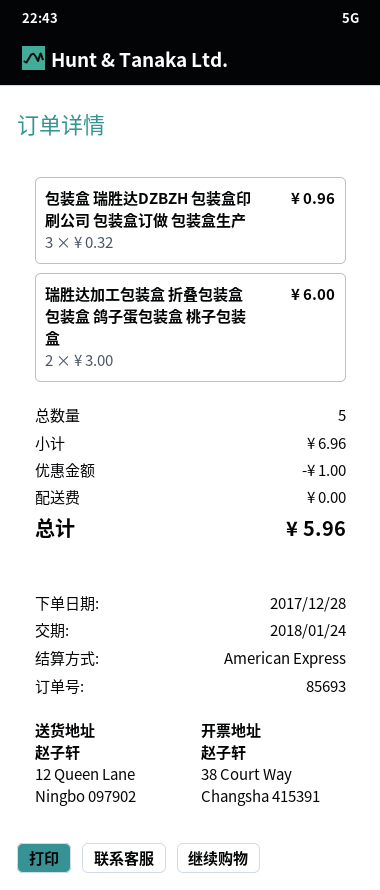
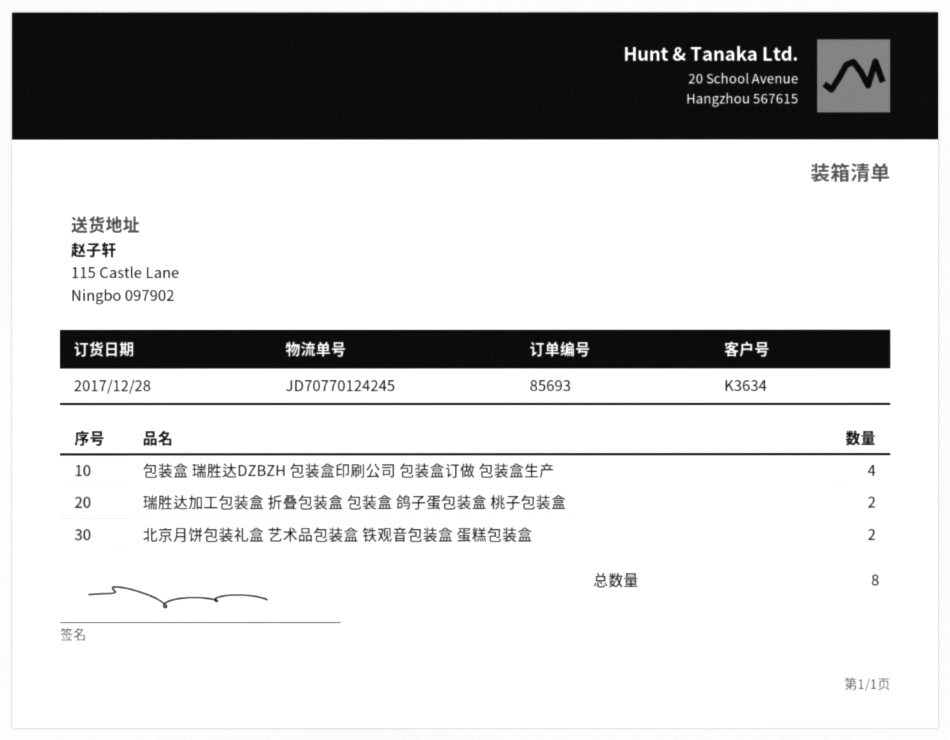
ship to: 12 Queen Lane, Ningbo 097902 -> 115 Castle Lane, Ningbo 097902
包装盒 瑞胜达DZBZH 包装盒印刷公司 包装盒订做 包装盒生产: 3 -> 4
北京月饼包装礼盒 艺术品包装盒 铁观音包装盒 蛋糕包装盒: none -> 2
total quantity: 5 -> 8

